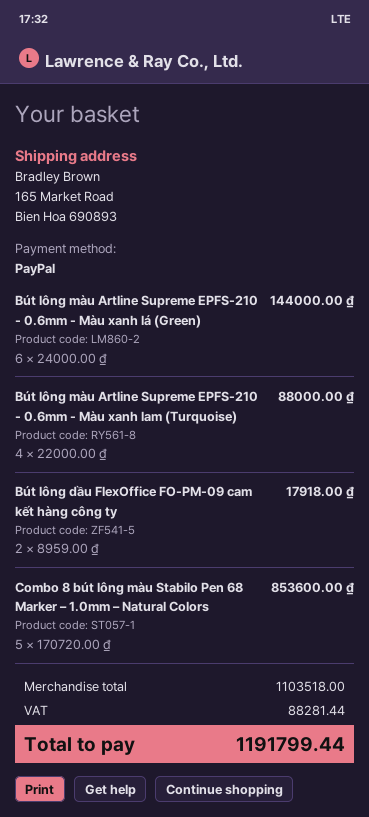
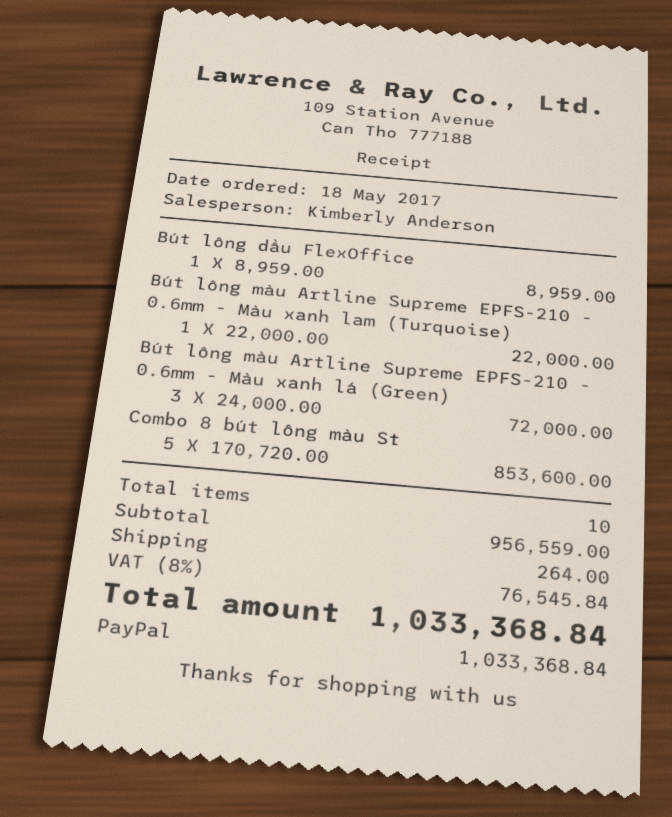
Bút lông màu Artline Supreme EPFS-210 - 0.6mm - Màu xanh lá (Green): 6 x 24000.00 = 144000.00 -> 3 x 24000.00 = 72000.00
Bút lông màu Artline Supreme EPFS-210 - 0.6mm - Màu xanh lam (Turquoise): 4 x 22000.00 = 88000.00 -> 1 x 22000.00 = 22000.00
Bút lông dầu FlexOffice FO-PM-09 cam kết hàng công ty: 2 x 8959.00 = 17918.00 -> 1 x 8959.00 = 8959.00
subtotal: 1103518.00 -> 956559.00
shipping: none -> 264.00
tax: 88281.44 -> 76545.84
total: 1191799.44 -> 1033368.84

